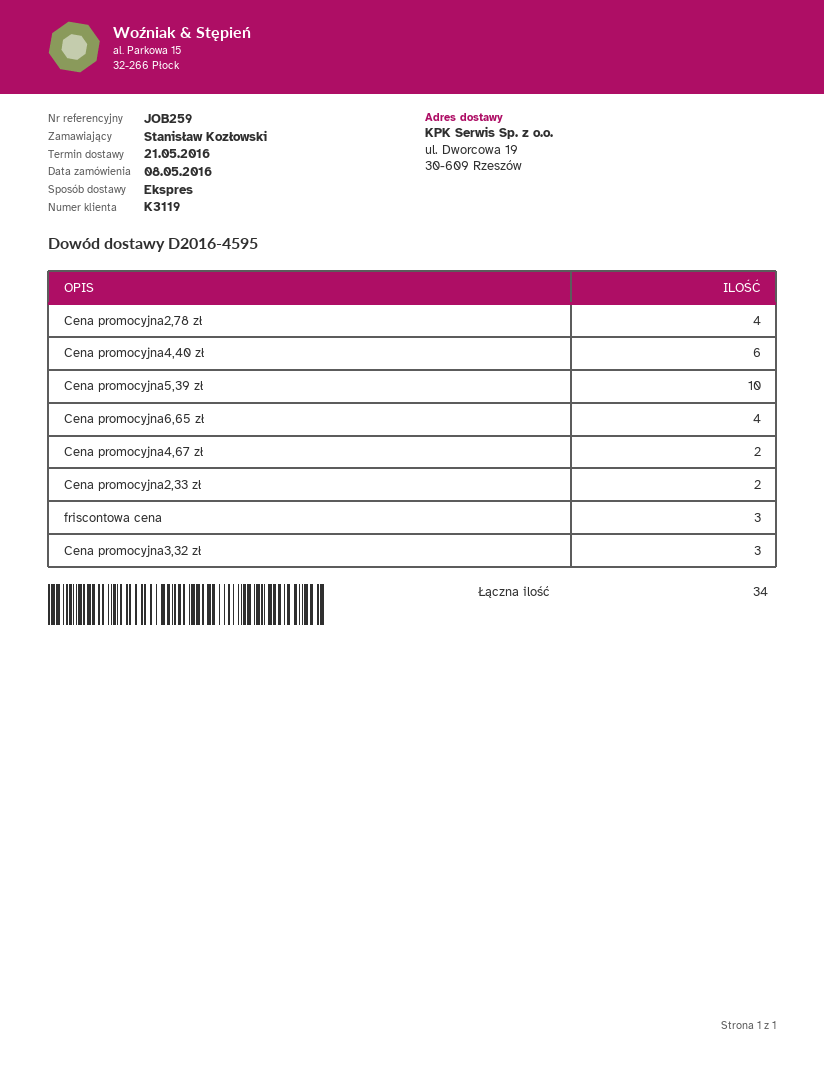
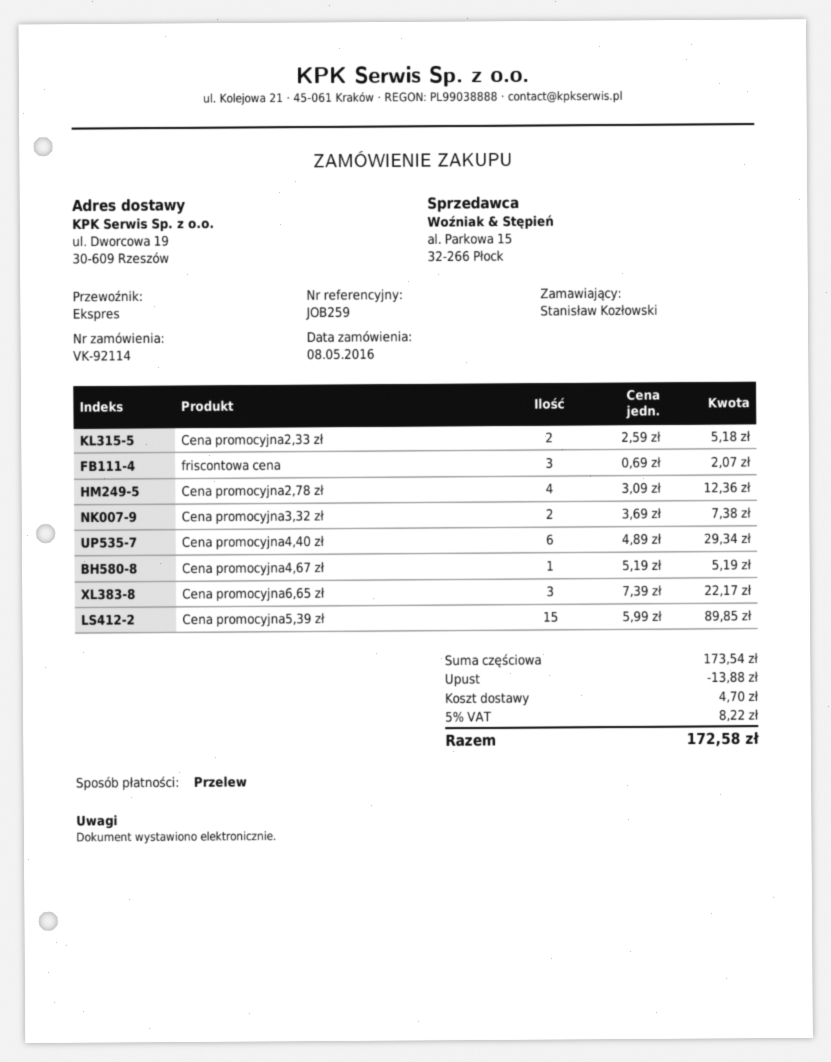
Cena promocyjna5,39 zł: 10 -> 15
Cena promocyjna6,65 zł: 4 -> 3
Cena promocyjna4,67 zł: 2 -> 1
Cena promocyjna3,32 zł: 3 -> 2

